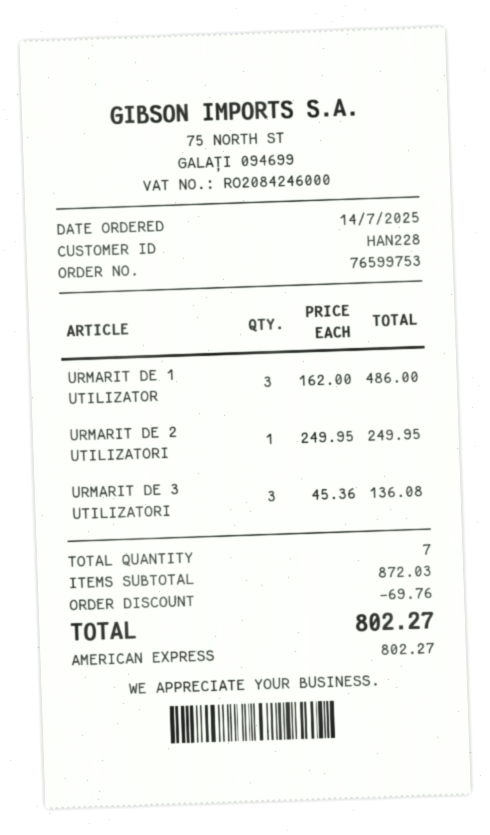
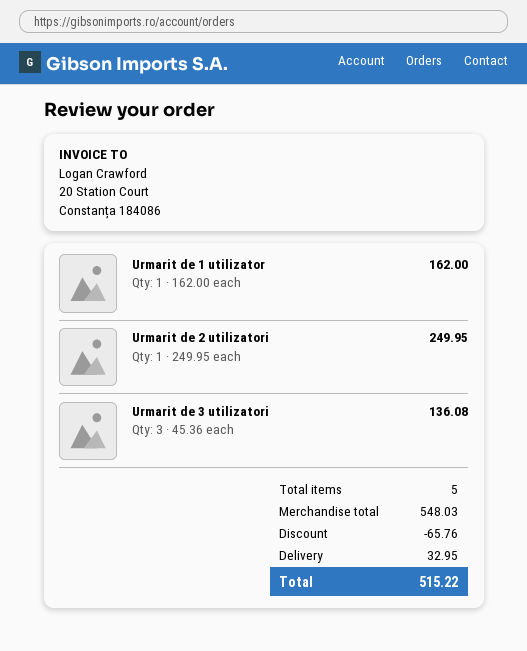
URMARIT DE 1 UTILIZATOR: 3 x 162.00 = 486.00 -> 1 x 162.00 = 162.00
total quantity: 7 -> 5
subtotal: 872.03 -> 548.03
discount: 69.76 -> 65.76
shipping: none -> 32.95
total: 802.27 -> 515.22

